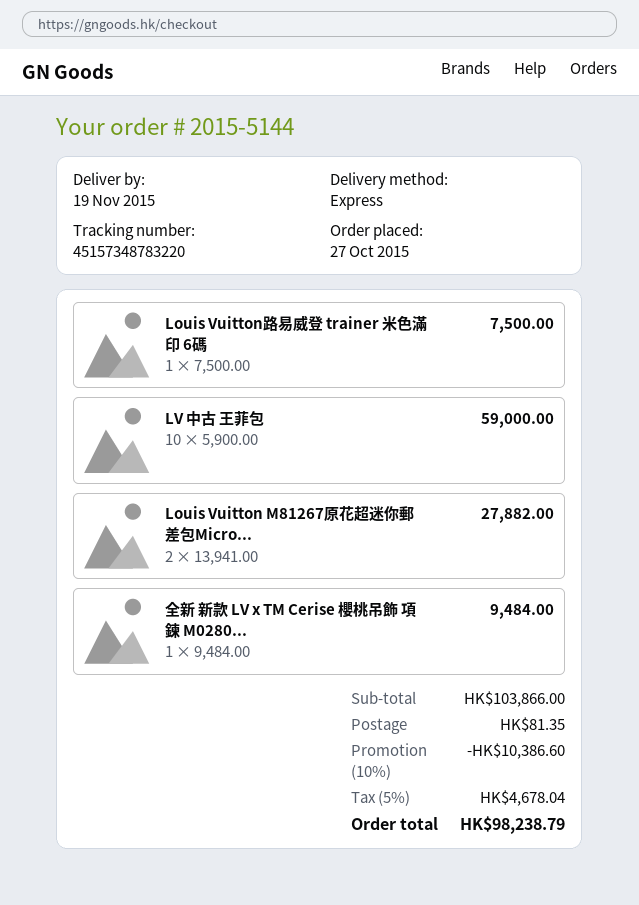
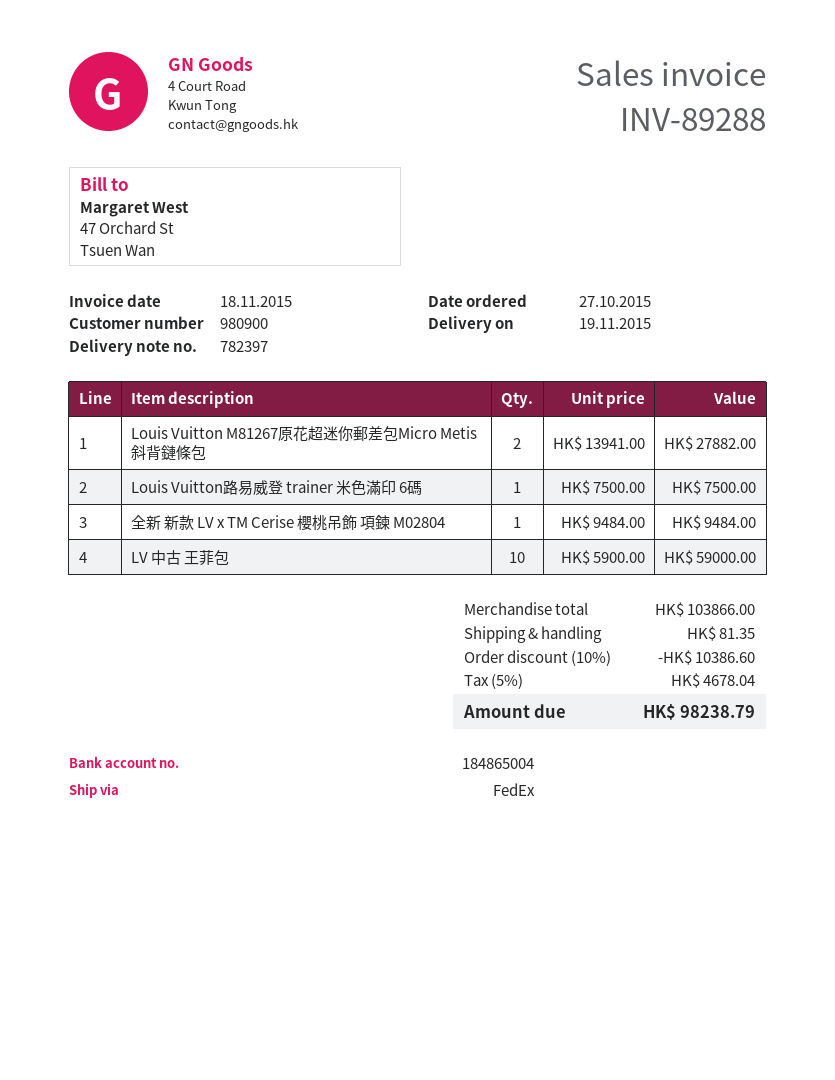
shipping method: express -> FedEx

